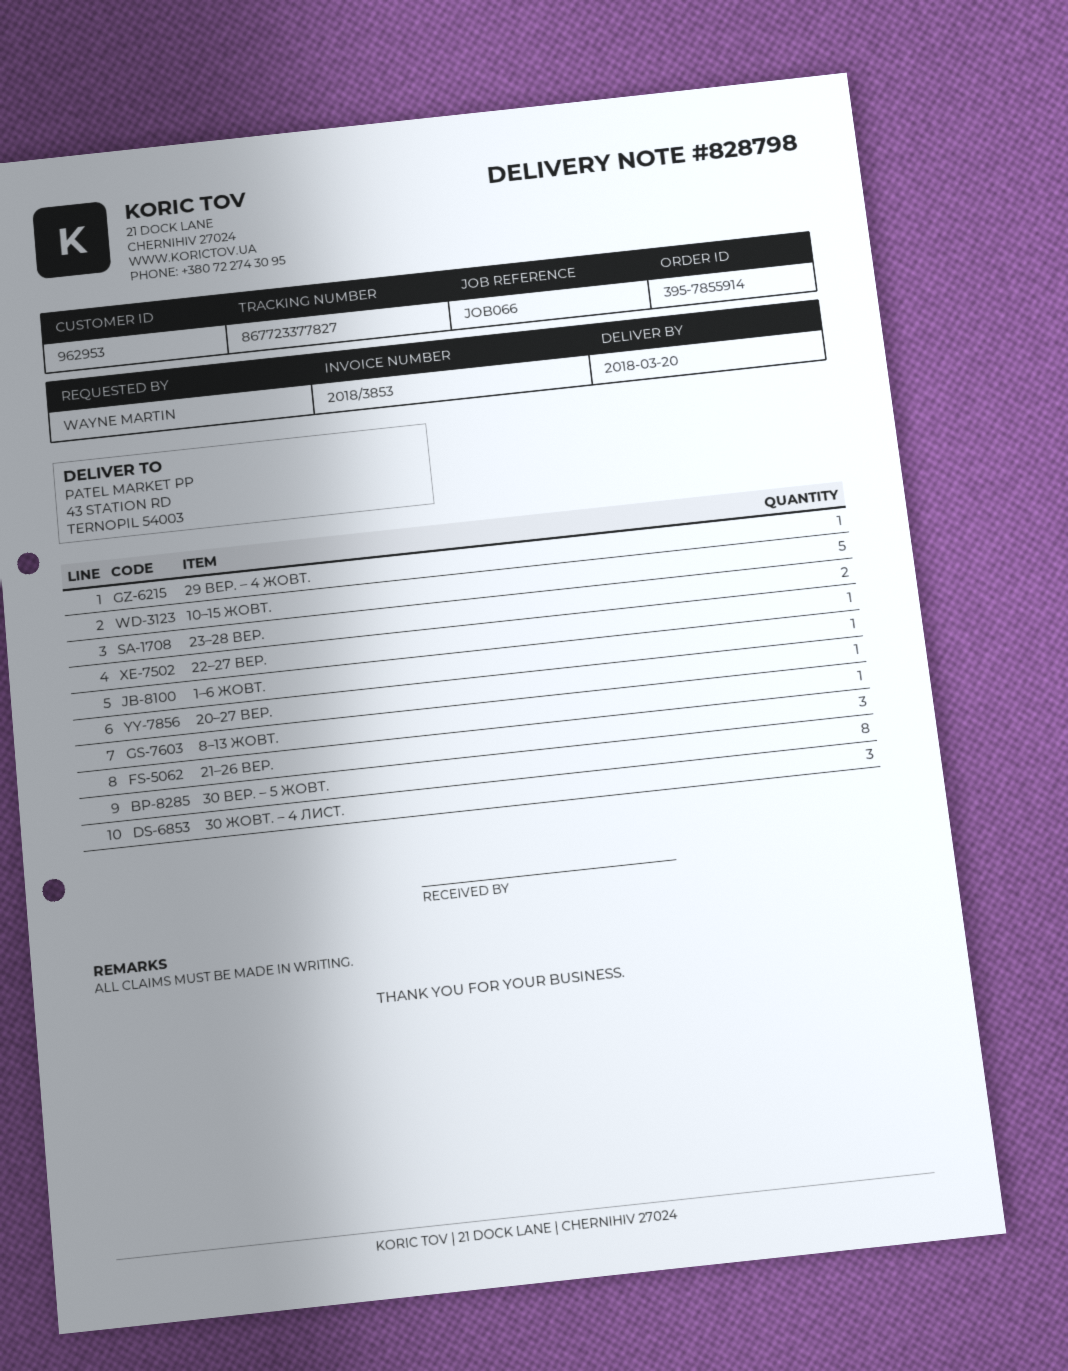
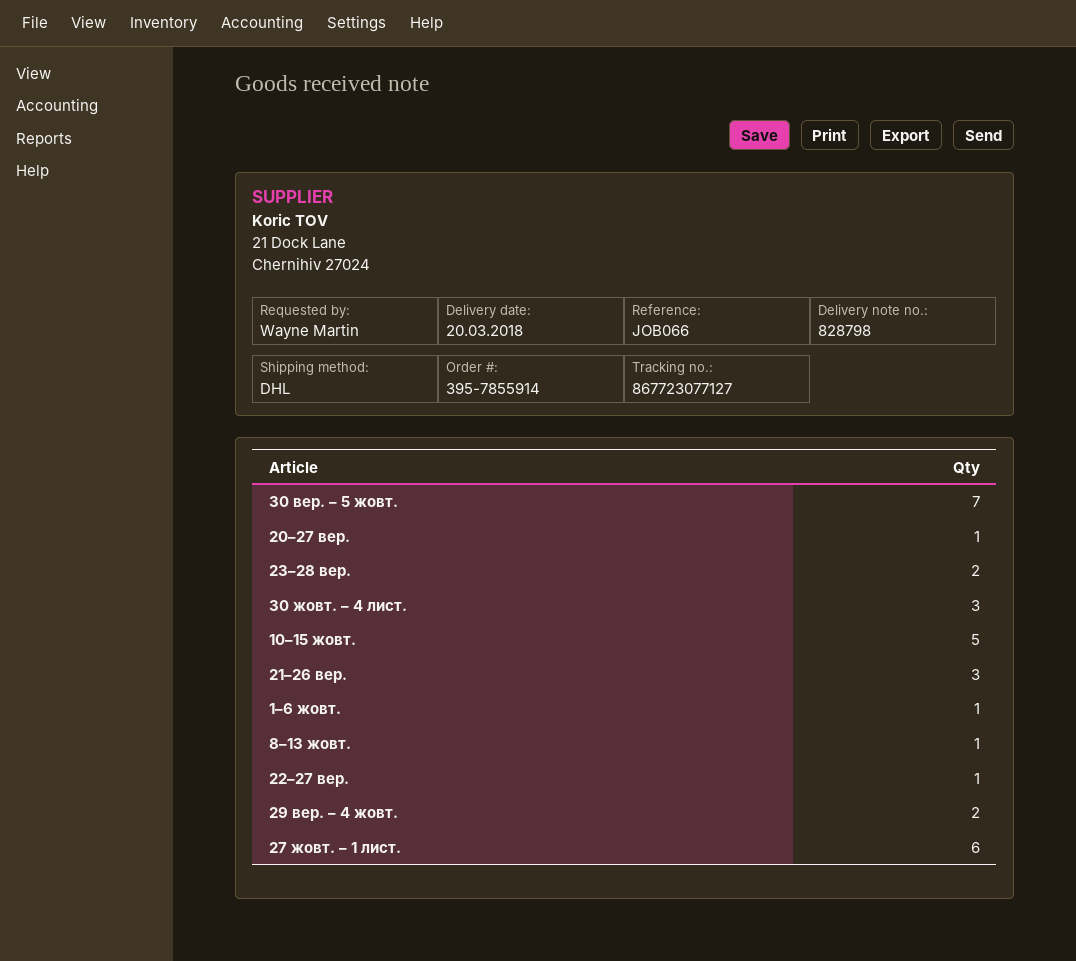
tracking number: 867723377827 -> 867723077127
29 ВЕР. – 4 ЖОВТ.: 1 -> 2
30 ВЕР. – 5 ЖОВТ.: 8 -> 7
27 жовт. – 1 лист.: none -> 6

